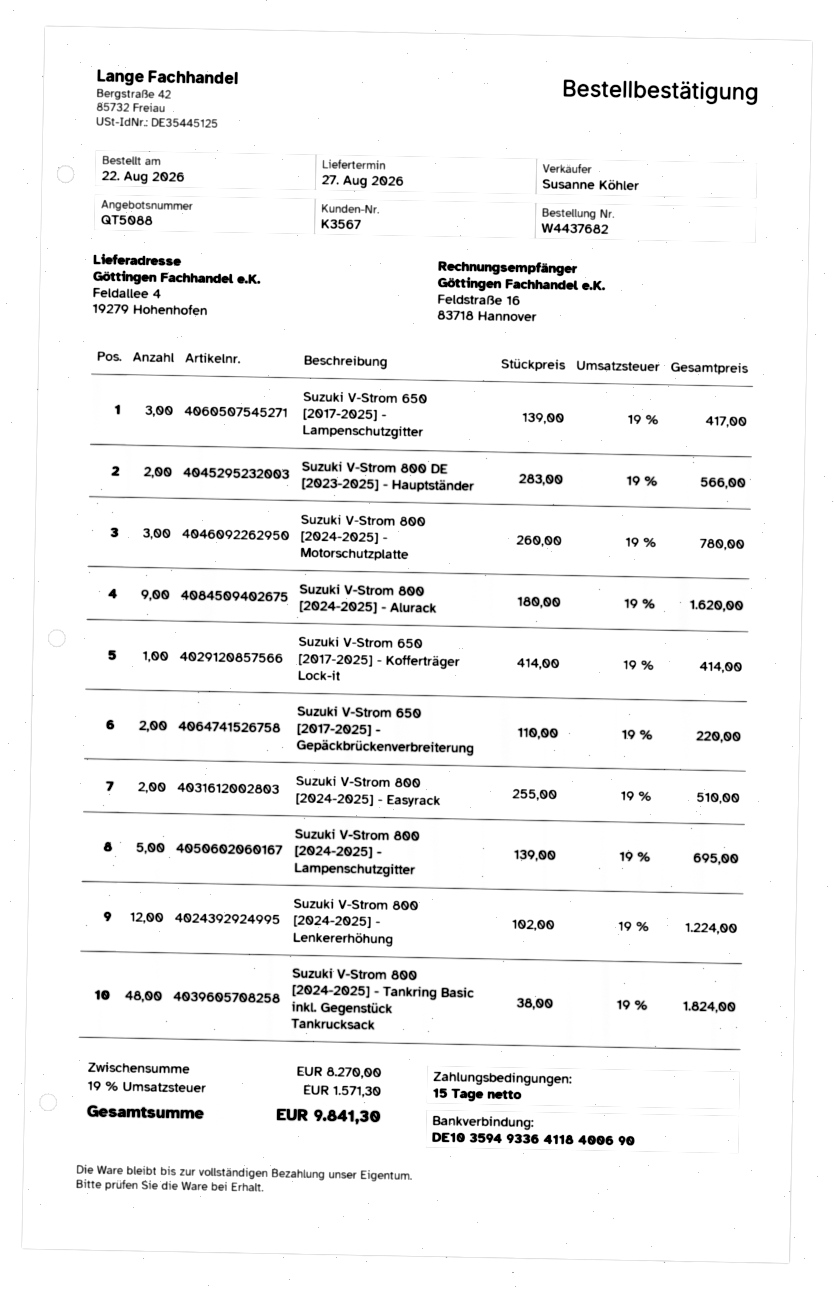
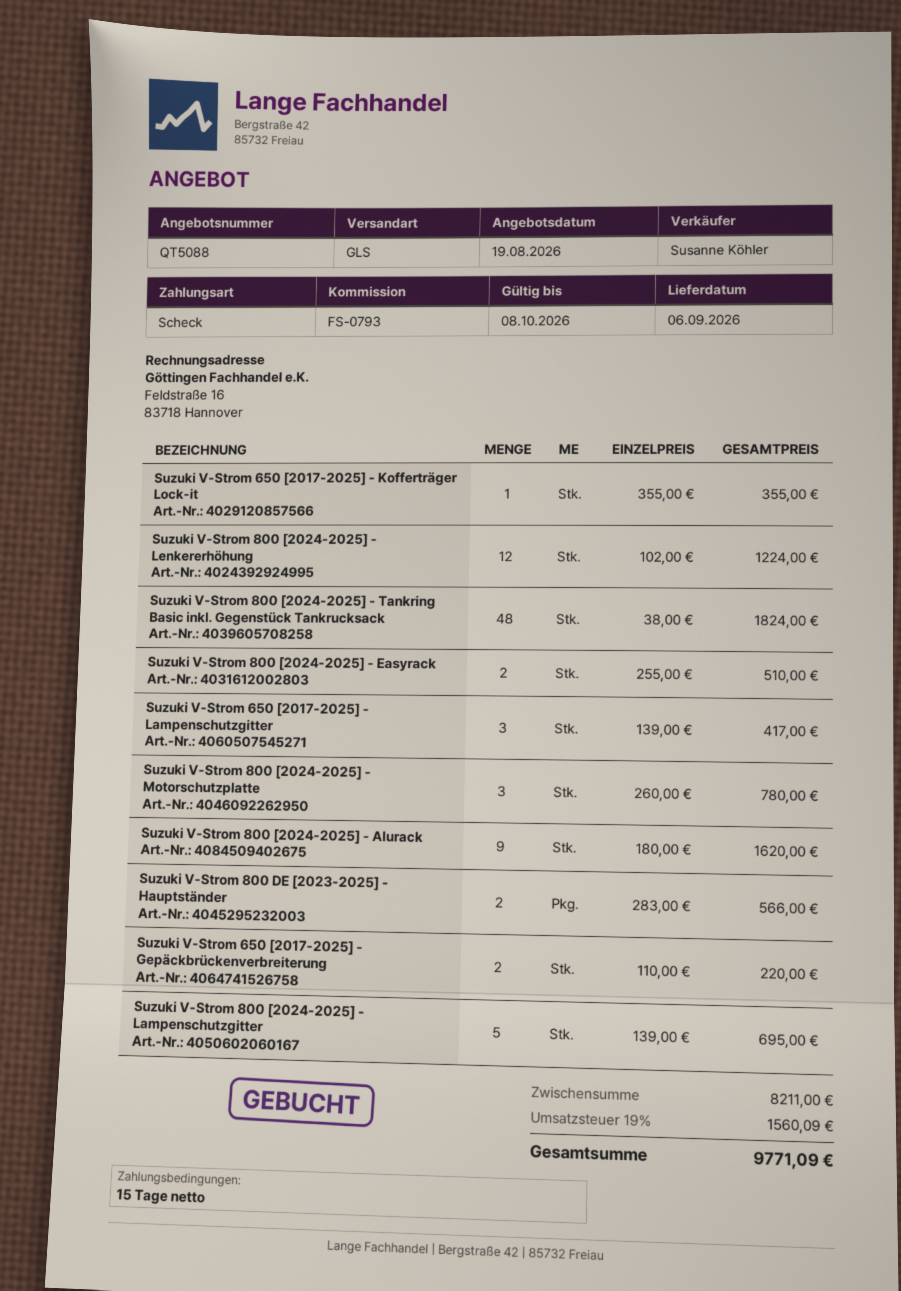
delivery date: 2026-08-27 -> 2026-09-06
Suzuki V-Strom 650 [2017-2025] - Kofferträger Lock-it: 1 x 414.00 = 414.00 -> 1 x 355.00 = 355.00
subtotal: 8270.00 -> 8211.00
tax: 19% = 1571.30 -> 19% = 1560.09
total: 9841.30 -> 9771.09

